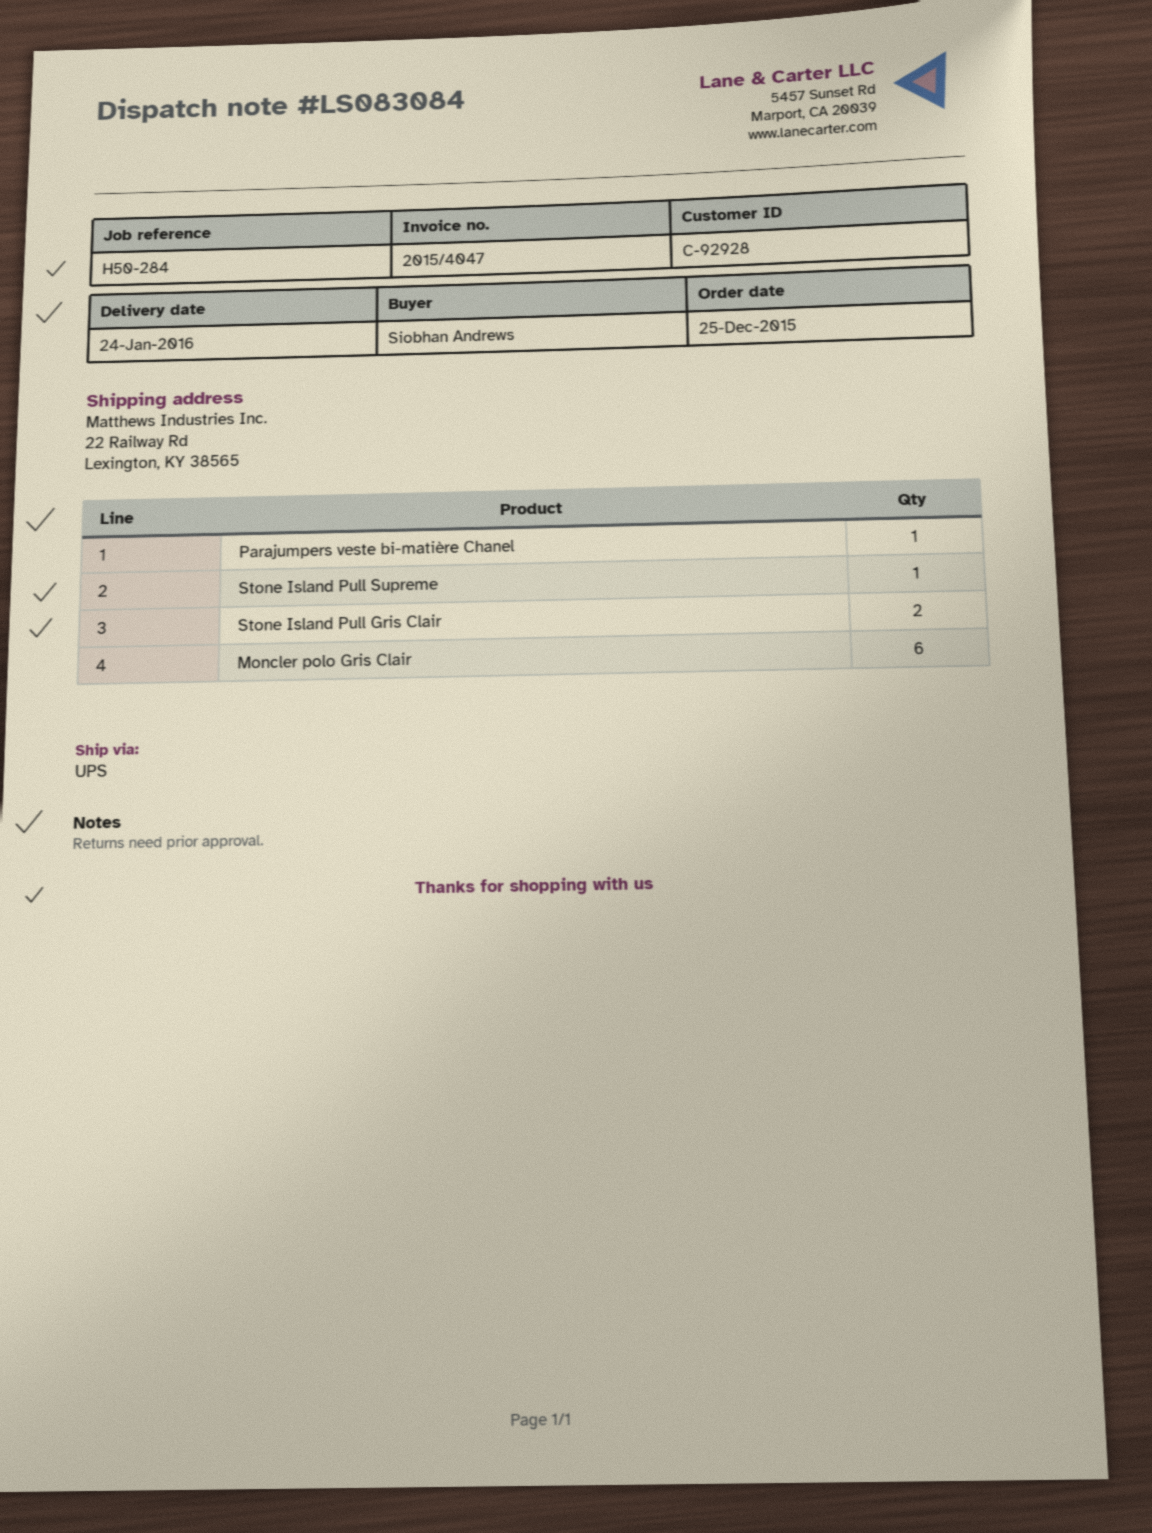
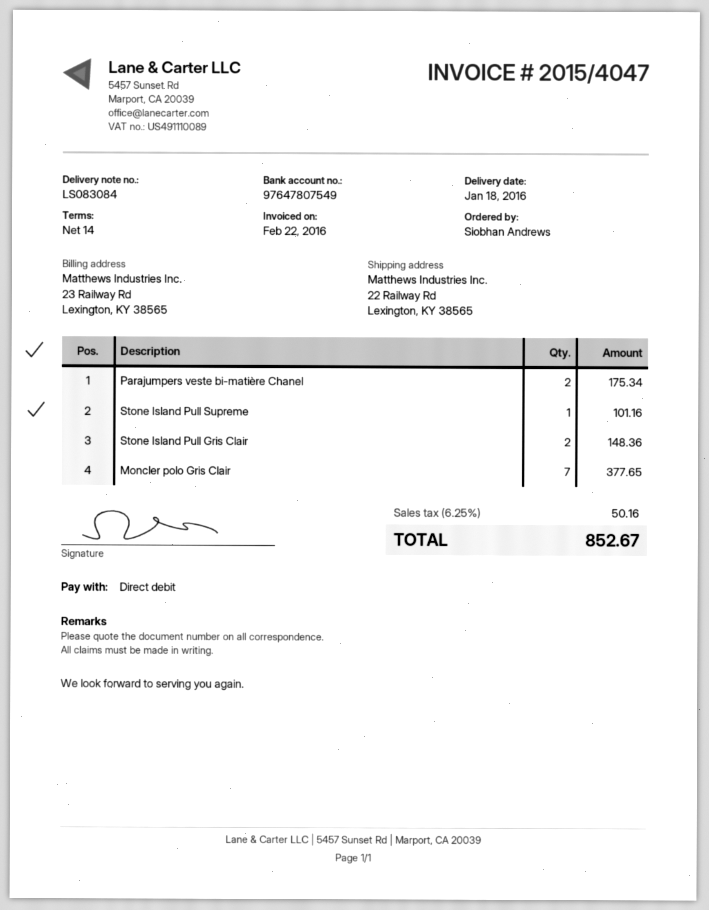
delivery date: 2016-01-24 -> 2016-01-18
Parajumpers veste bi-matière Chanel: 1 -> 2
Moncler polo Gris Clair: 6 -> 7

